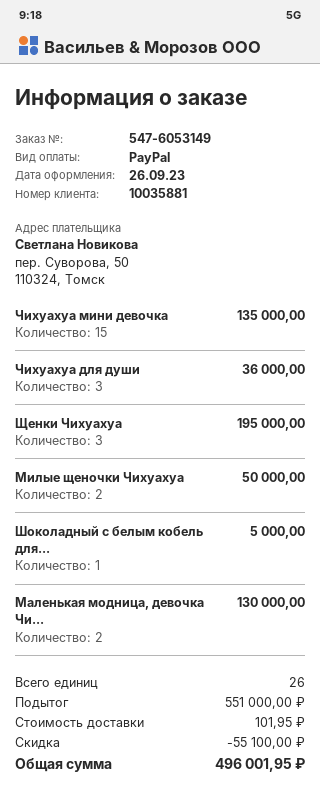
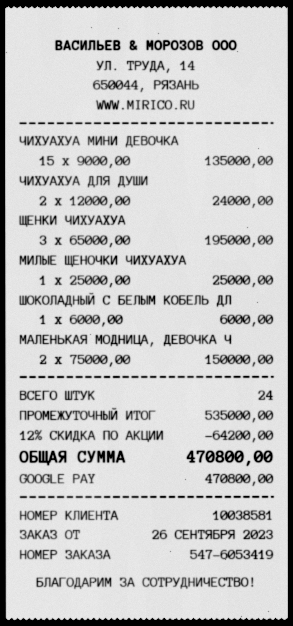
order number: 547-6053149 -> 547-6053419
customer number: 10035881 -> 10038581
payment method: PayPal -> Google Pay
Чихуахуа для души: 3 for 36000.00 -> 2 for 24000.00
Милые щеночки Чихуахуа: 2 for 50000.00 -> 1 for 25000.00
Шоколадный с белым кобель для...: 1 for 5000.00 -> 1 for 6000.00
Маленькая модница, девочка Чи...: 2 for 130000.00 -> 2 for 150000.00
total quantity: 26 -> 24
subtotal: 551000.00 -> 535000.00
discount: 55100.00 -> 64200.00
shipping: 101.95 -> none
total: 496001.95 -> 470800.00

